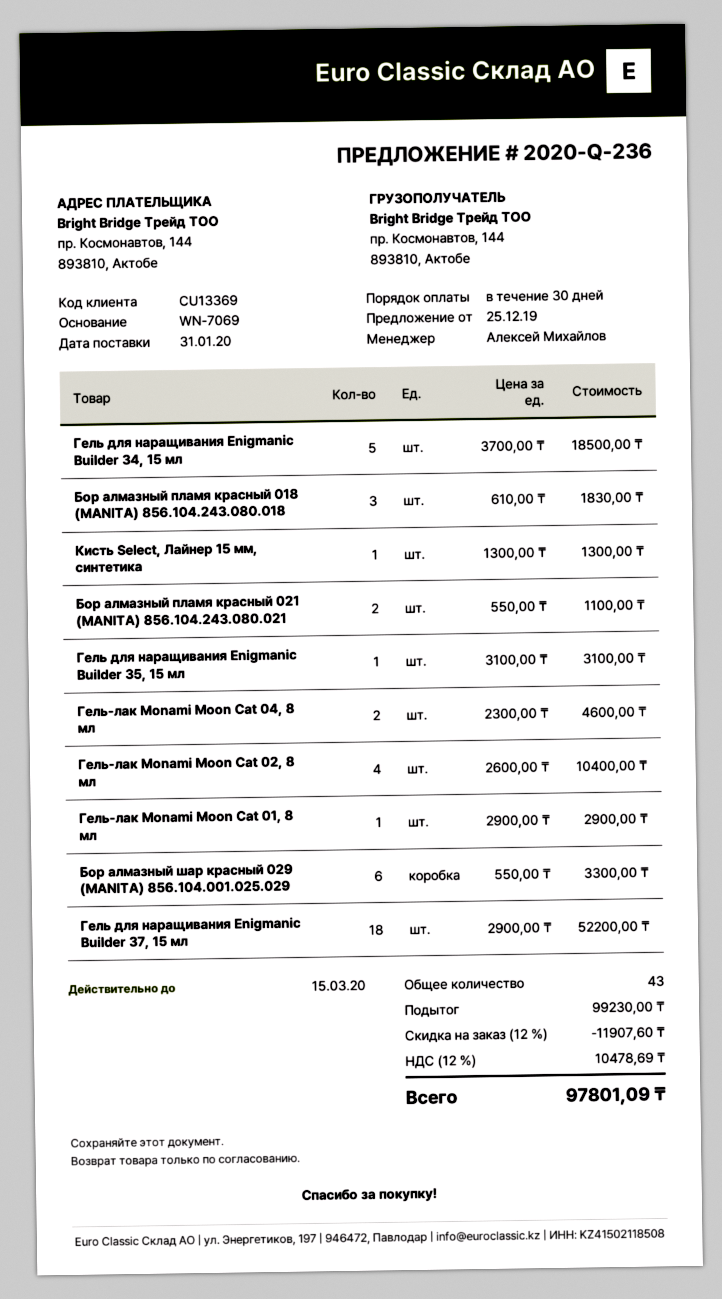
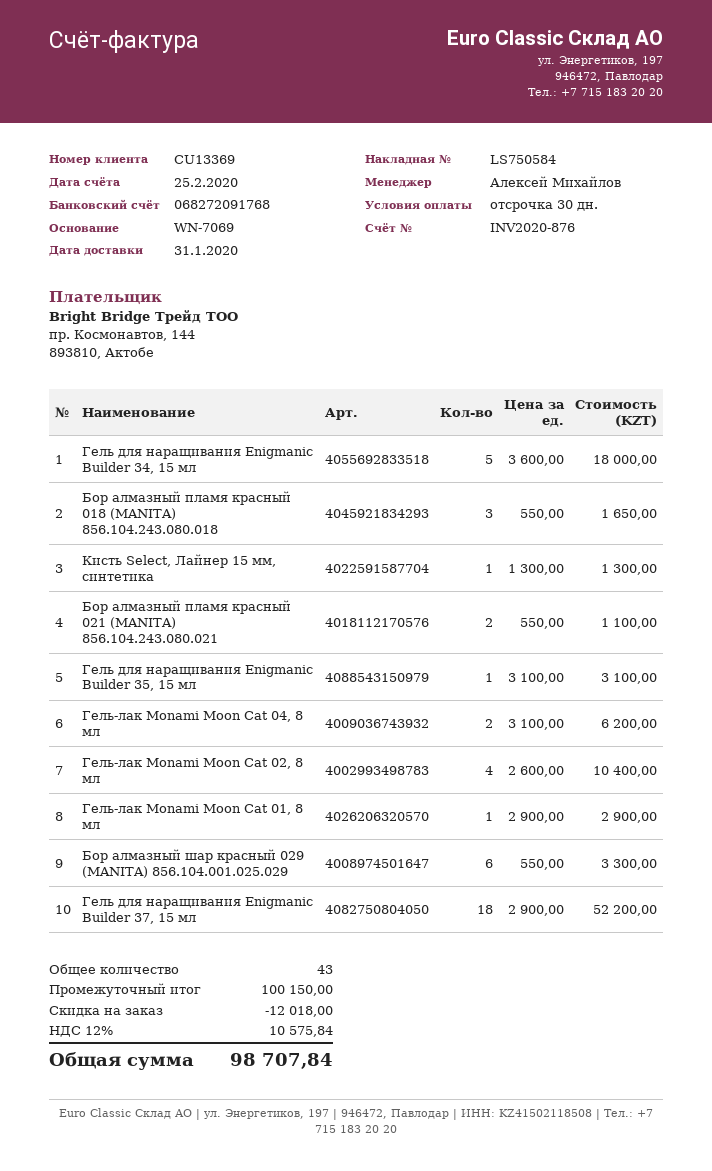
Гель для наращивания Enigmanic Builder 34, 15 мл: 5 x 3700.00 = 18500.00 -> 5 x 3600.00 = 18000.00
Бор алмазный пламя красный 018 (MANITA) 856.104.243.080.018: 3 x 610.00 = 1830.00 -> 3 x 550.00 = 1650.00
Гель-лак Monami Moon Cat 04, 8 мл: 2 x 2300.00 = 4600.00 -> 2 x 3100.00 = 6200.00
subtotal: 99230.00 -> 100150.00
discount: 11907.60 -> 12018.00
tax: 12% = 10478.69 -> 12% = 10575.84
total: 97801.09 -> 98707.84

